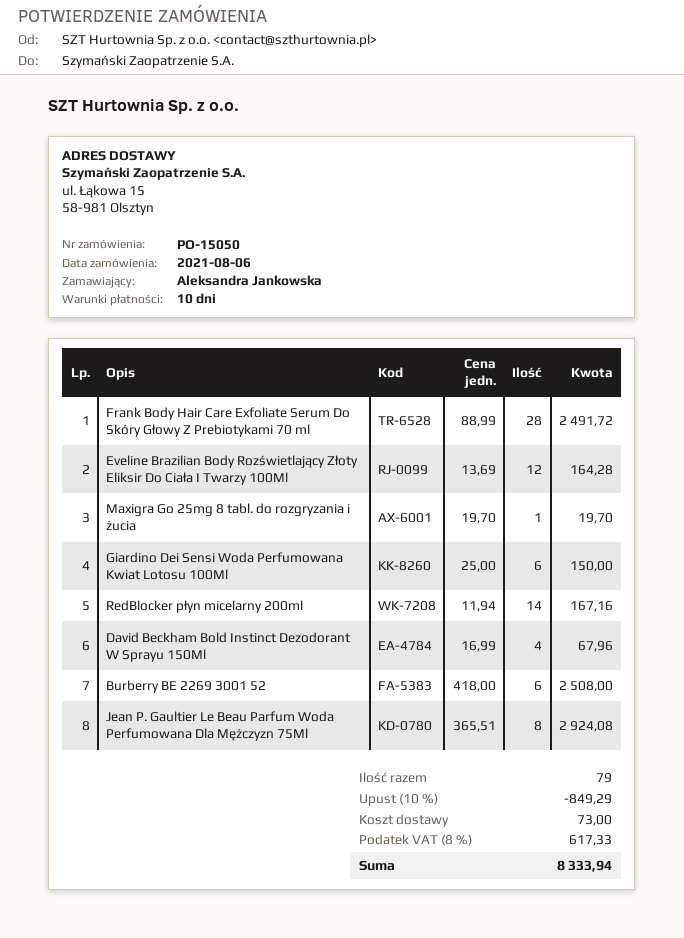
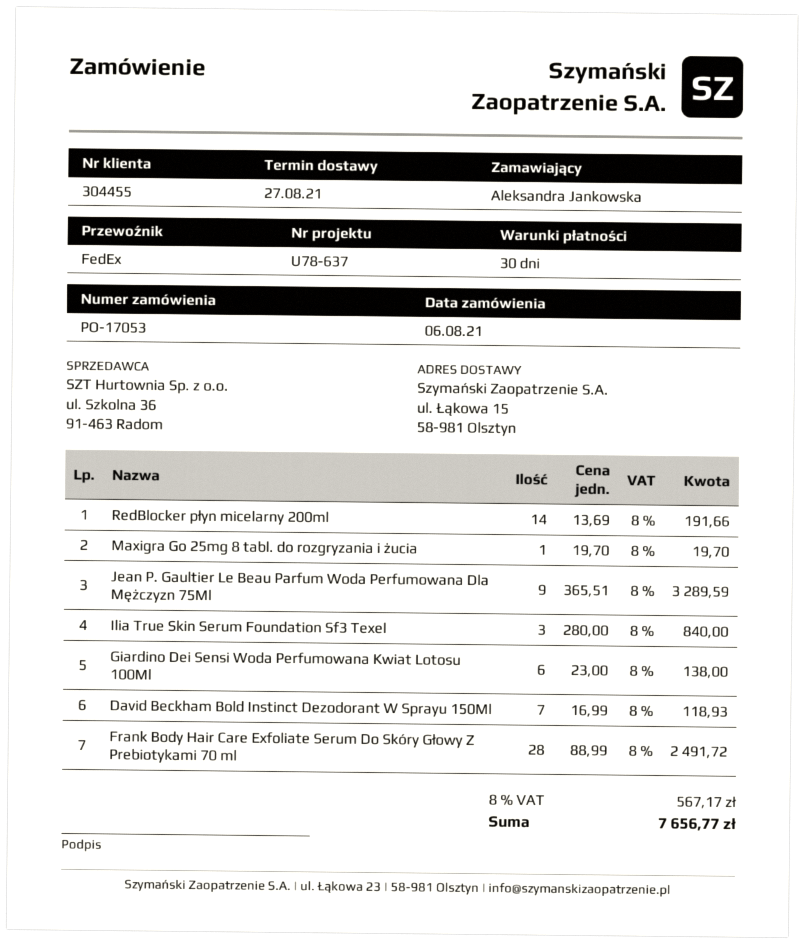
order number: PO-15050 -> PO-17053
payment terms: 10 days -> 30 days
Eveline Brazilian Body Rozświetlający Złoty Eliksir Do Ciała I Twarzy 100Ml: 12 x 13.69 = 164.28 -> none
Giardino Dei Sensi Woda Perfumowana Kwiat Lotosu 100Ml: 6 x 25.00 = 150.00 -> 6 x 23.00 = 138.00
RedBlocker płyn micelarny 200ml: 14 x 11.94 = 167.16 -> 14 x 13.69 = 191.66
David Beckham Bold Instinct Dezodorant W Sprayu 150Ml: 4 x 16.99 = 67.96 -> 7 x 16.99 = 118.93
Burberry BE 2269 3001 52: 6 x 418.00 = 2508.00 -> none
Jean P. Gaultier Le Beau Parfum Woda Perfumowana Dla Mężczyzn 75Ml: 8 x 365.51 = 2924.08 -> 9 x 365.51 = 3289.59
Ilia True Skin Serum Foundation Sf3 Texel: none -> 3 x 280.00 = 840.00
discount: 10% = 849.29 -> none
shipping: 73.00 -> none
tax: 8% = 617.33 -> 8% = 567.17
total: 8333.94 -> 7656.77

